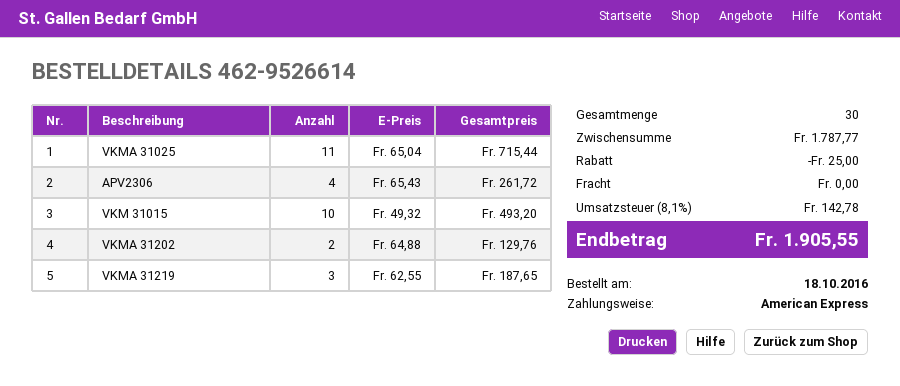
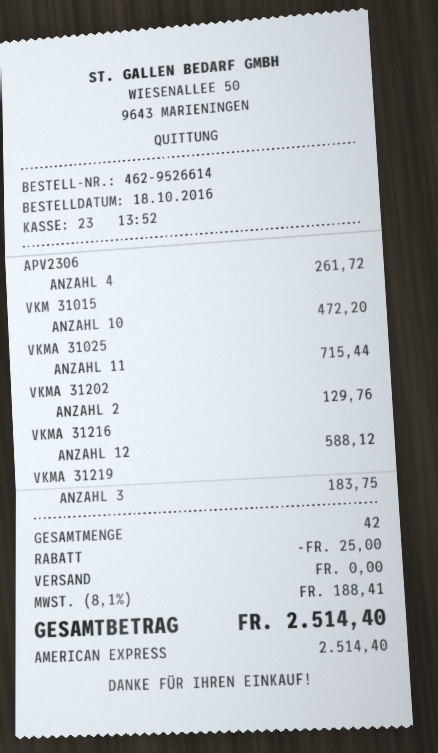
VKM 31015: 10 for 493.20 -> 10 for 472.20
VKMA 31219: 3 for 187.65 -> 3 for 183.75
VKMA 31216: none -> 12 for 588.12
total quantity: 30 -> 42
tax: 8.1% = 142.78 -> 8.1% = 188.41
total: 1905.55 -> 2514.40

